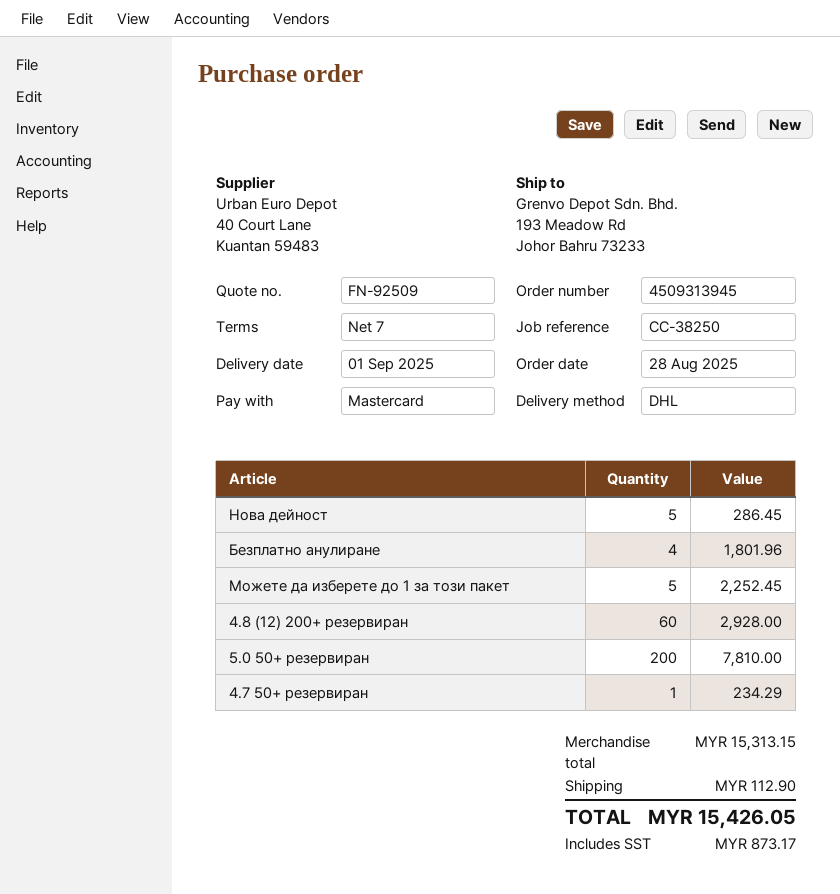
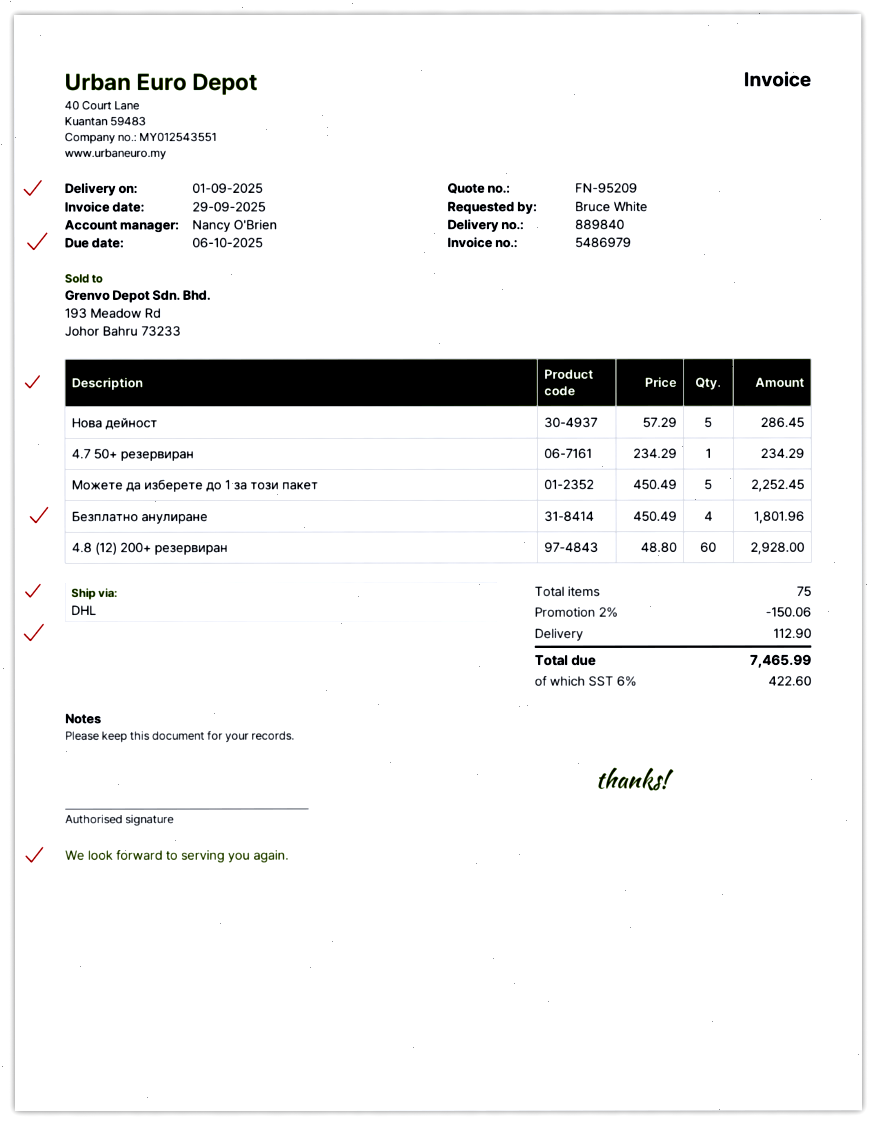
quote number: FN-92509 -> FN-95209
5.0 50+ резервиран: 200 for 7810.00 -> none
discount: none -> 2% = 150.06
tax: 873.17 -> 422.60
total: 15426.05 -> 7465.99

